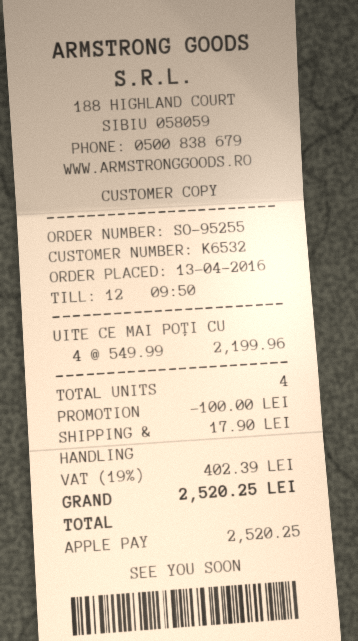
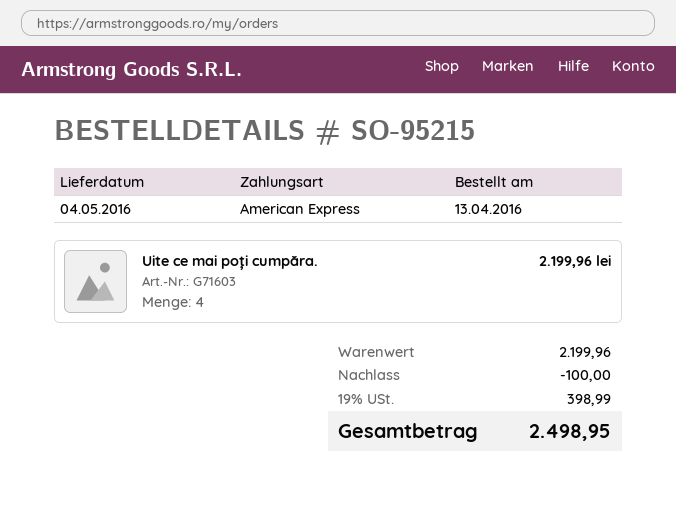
order number: SO-95255 -> SO-95215
payment method: Apple Pay -> American Express
shipping: 17.90 -> none
tax: 19% = 402.39 -> 19% = 398.99
total: 2520.25 -> 2498.95

